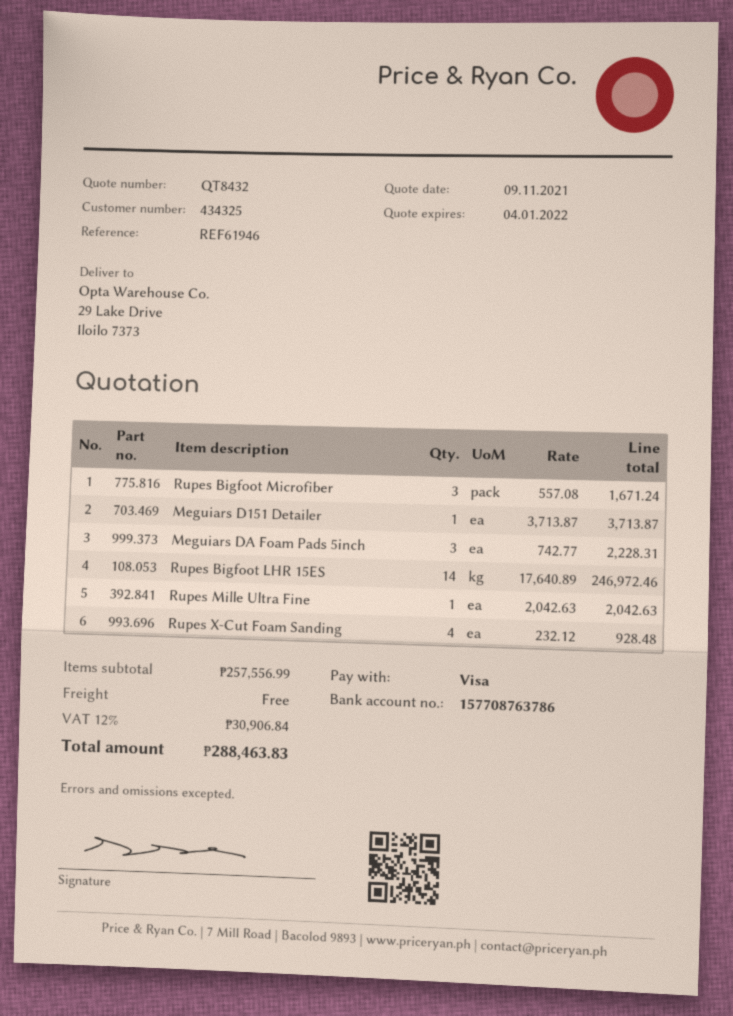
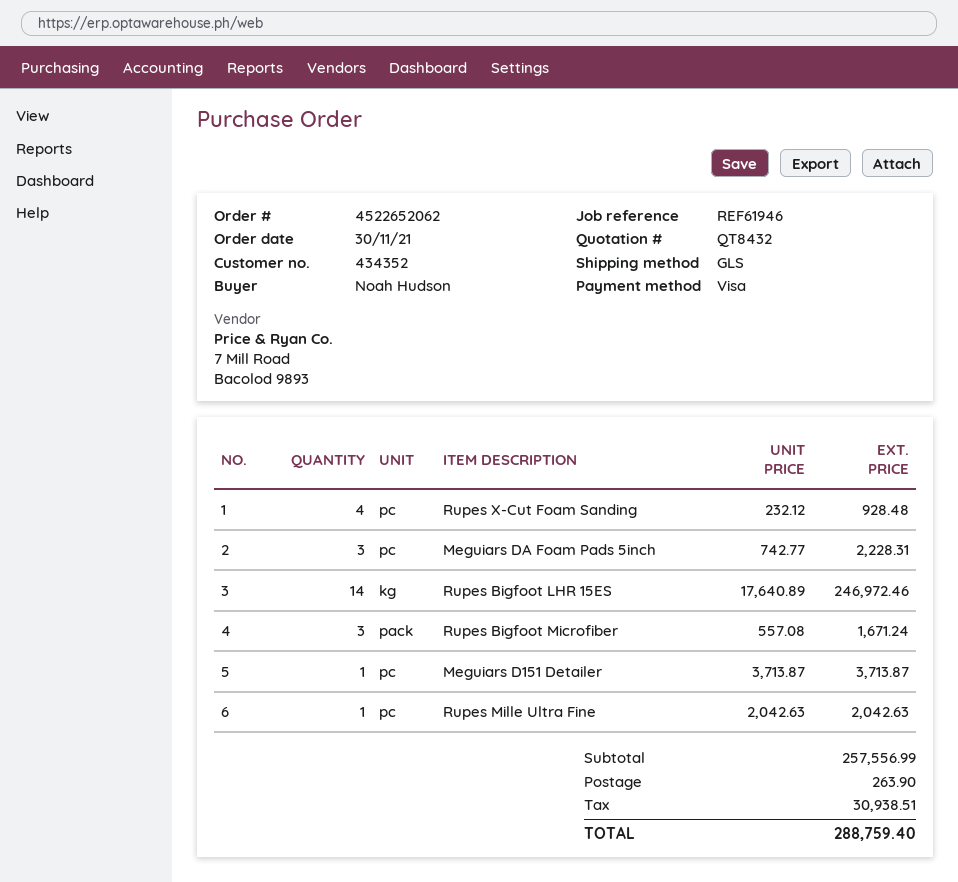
customer number: 434325 -> 434352
shipping: 0.00 -> 263.90
tax: 30906.84 -> 30938.51
total: 288463.83 -> 288759.40

